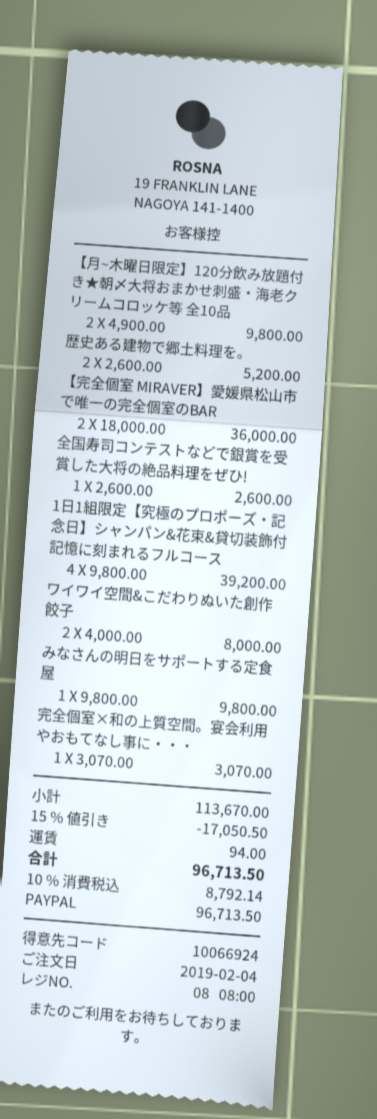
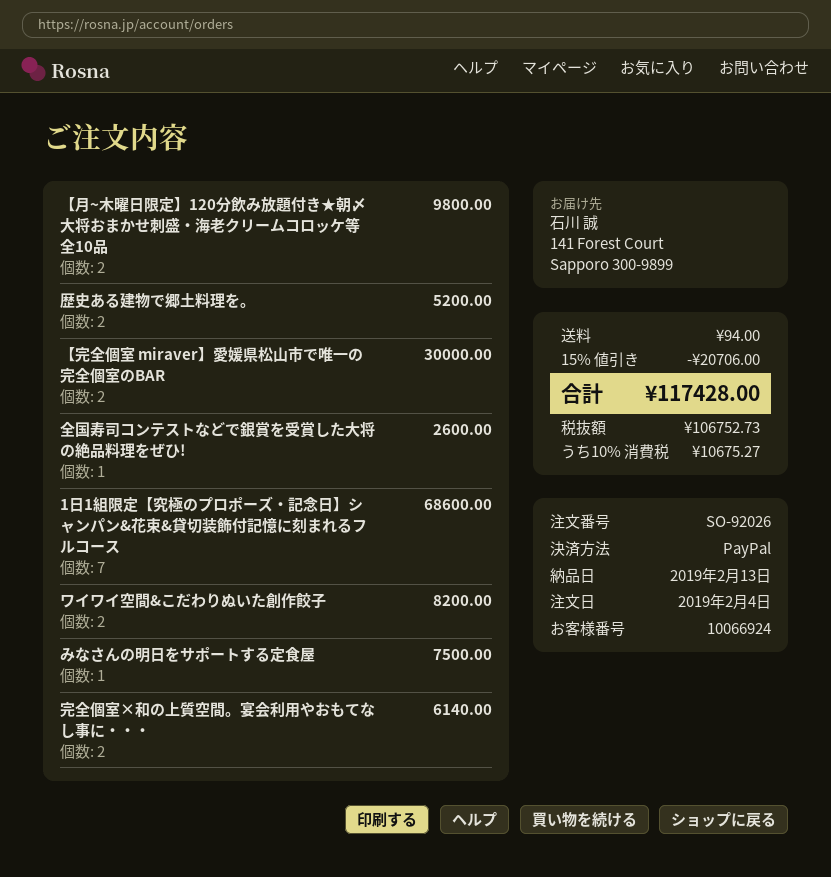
【完全個室 MIRAVER】愛媛県松山市で唯一の完全個室のBAR: 2 for 36000.00 -> 2 for 30000.00
1日1組限定【究極のプロポーズ・記念日】シャンパン&花束&貸切装飾付記憶に刻まれるフルコース: 4 for 39200.00 -> 7 for 68600.00
ワイワイ空間&こだわりぬいた創作餃子: 2 for 8000.00 -> 2 for 8200.00
みなさんの明日をサポートする定食屋: 1 for 9800.00 -> 1 for 7500.00
完全個室×和の上質空間。宴会利用やおもてなし事に・・・: 1 for 3070.00 -> 2 for 6140.00
discount: 15% = 17050.50 -> 15% = 20706.00
tax: 10% = 8792.14 -> 10% = 10675.27
total: 96713.50 -> 117428.00

